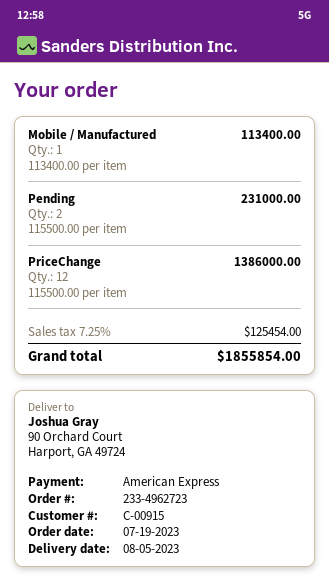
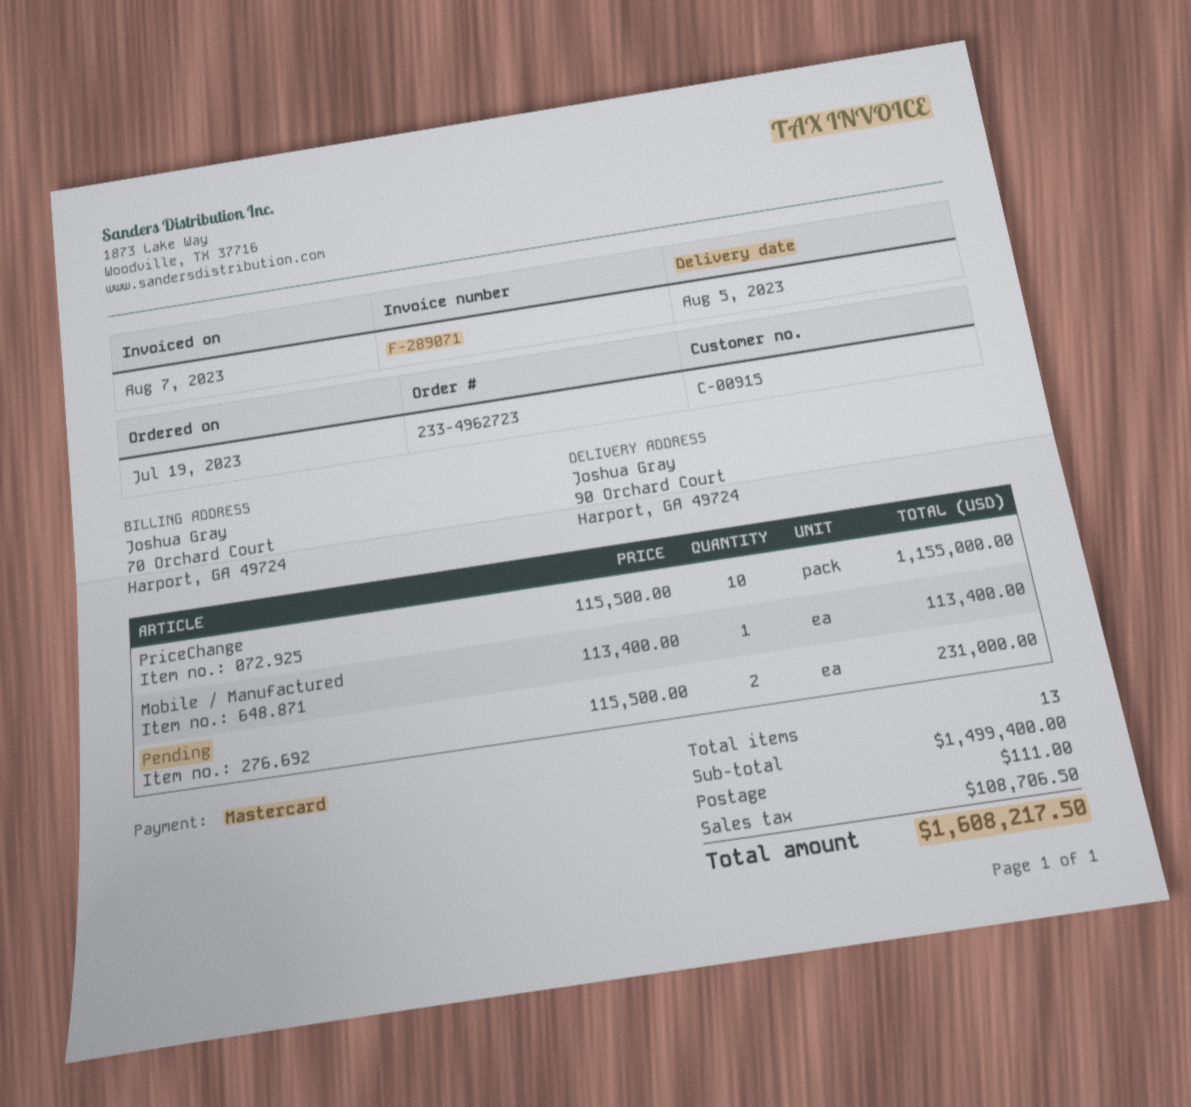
payment method: American Express -> Mastercard
PriceChange: 12 x 115500.00 = 1386000.00 -> 10 x 115500.00 = 1155000.00
shipping: none -> 111.00
tax: 125454.00 -> 108706.50
total: 1855854.00 -> 1608217.50

